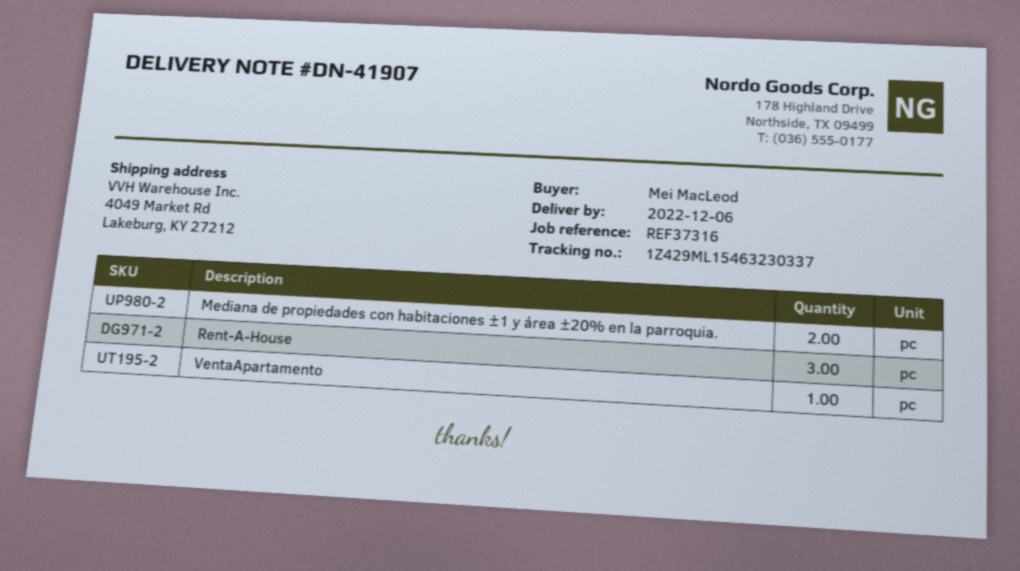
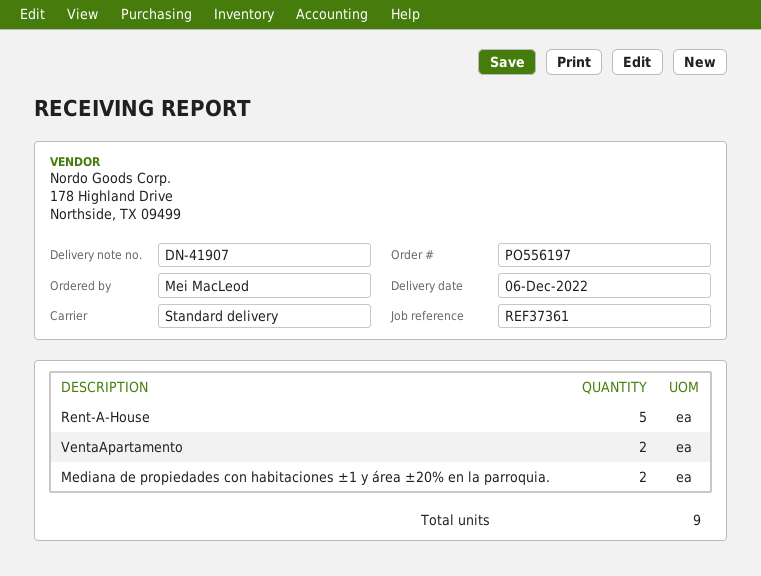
reference: REF37316 -> REF37361
Rent-A-House: 3 -> 5
VentaApartamento: 1 -> 2

